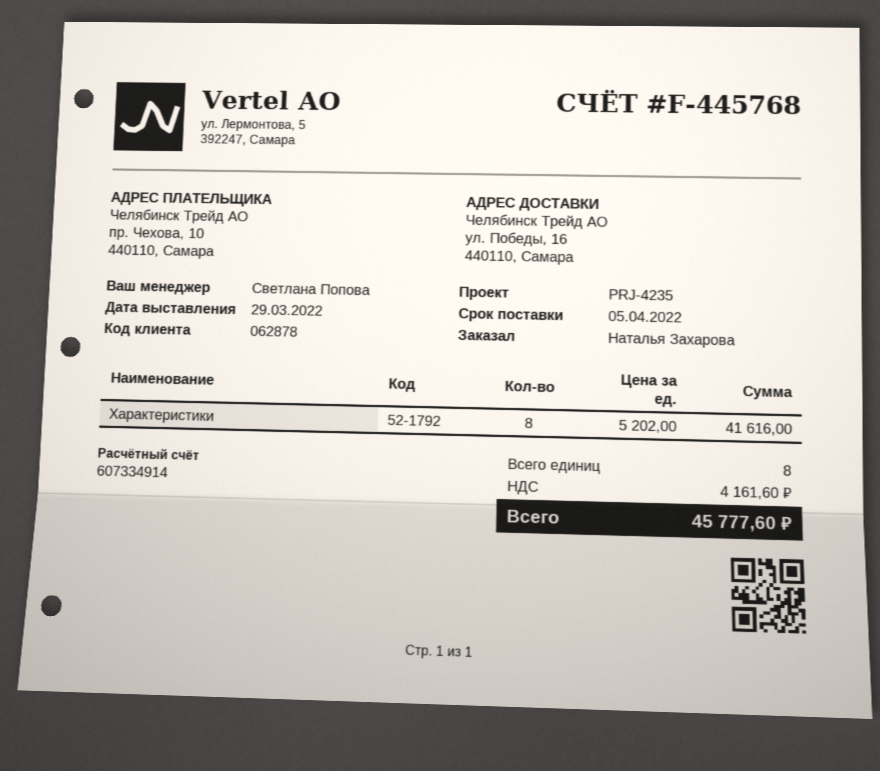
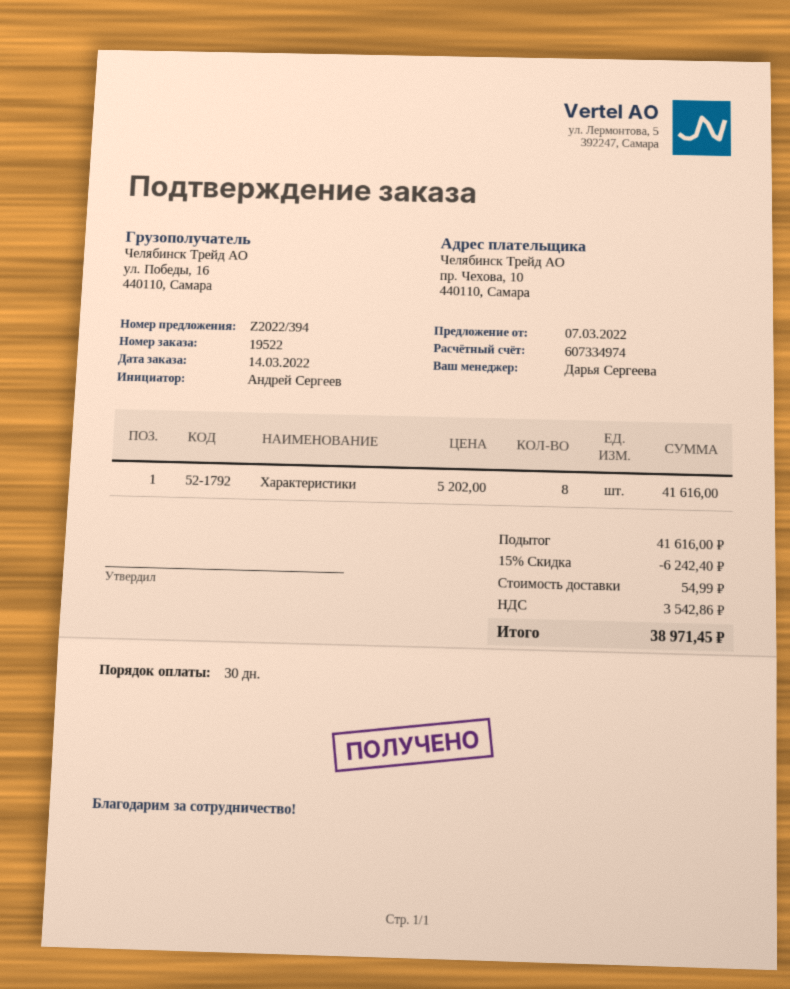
ordered by: Наталья Захарова -> Андрей Сергеев
sales rep: Светлана Попова -> Дарья Сергеева
bank account: 607334914 -> 607334974
discount: none -> 15% = 6242.40
shipping: none -> 54.99
tax: 4161.60 -> 3542.86
total: 45777.60 -> 38971.45

